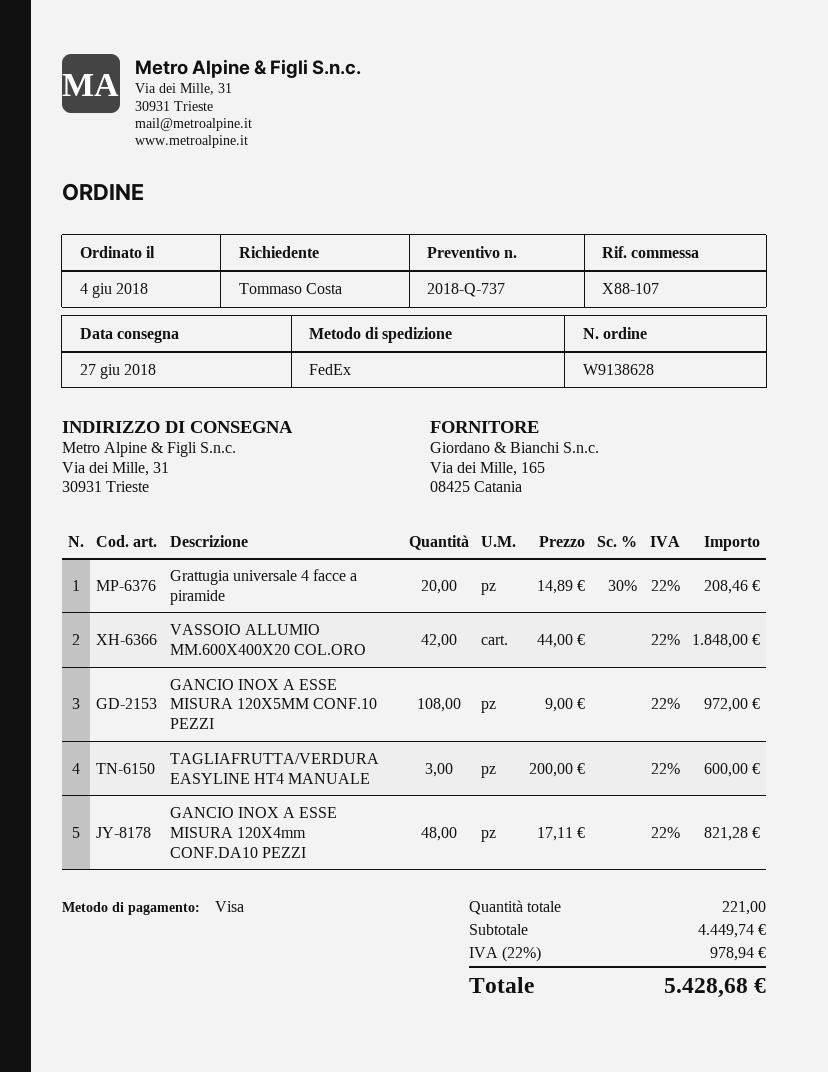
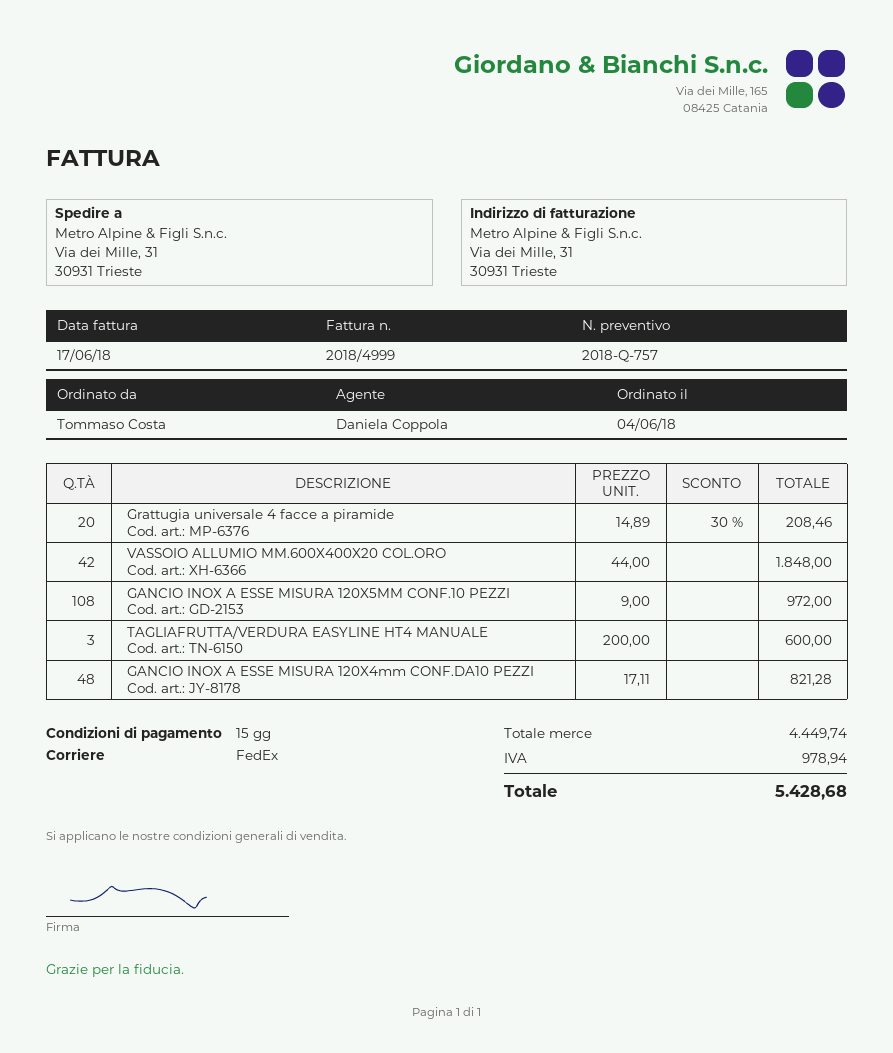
quote number: 2018-Q-737 -> 2018-Q-757

